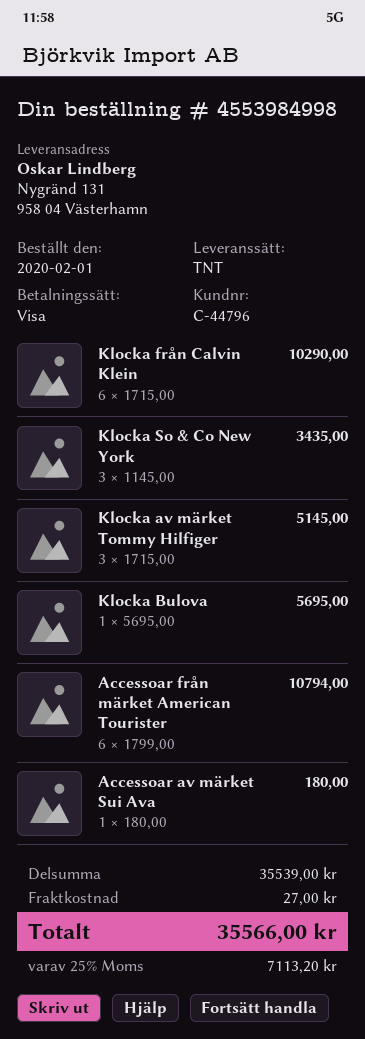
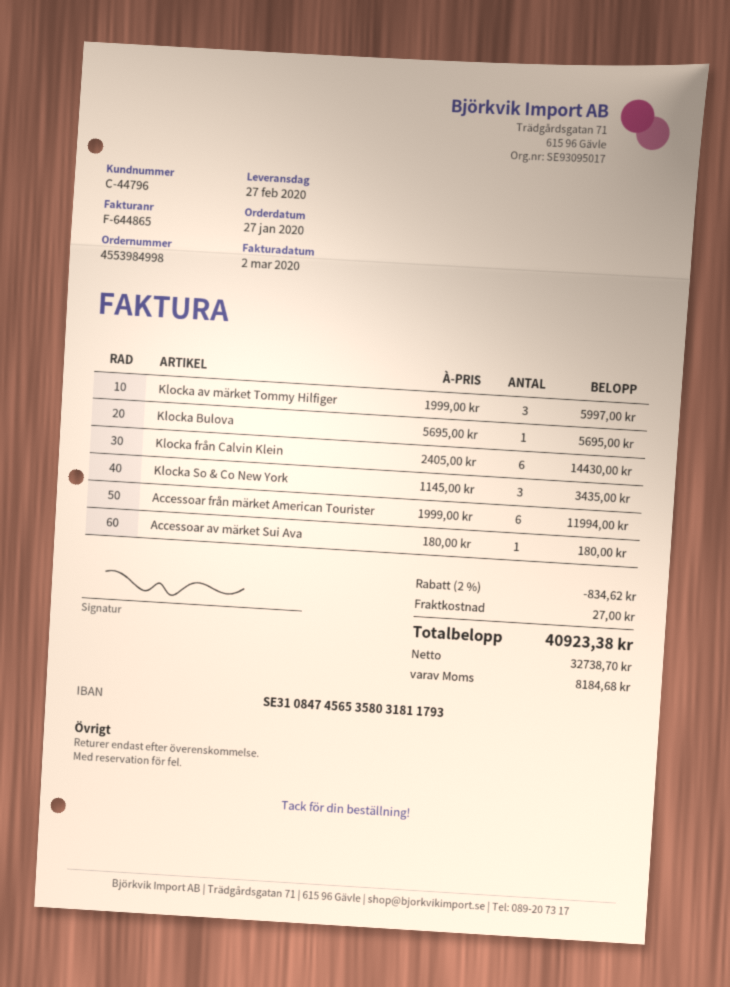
order date: 2020-02-01 -> 2020-01-27
Klocka från Calvin Klein: 6 x 1715.00 = 10290.00 -> 6 x 2405.00 = 14430.00
Klocka av märket Tommy Hilfiger: 3 x 1715.00 = 5145.00 -> 3 x 1999.00 = 5997.00
Accessoar från märket American Tourister: 6 x 1799.00 = 10794.00 -> 6 x 1999.00 = 11994.00
discount: none -> 2% = 834.62
tax: 7113.20 -> 8184.68
total: 35566.00 -> 40923.38

